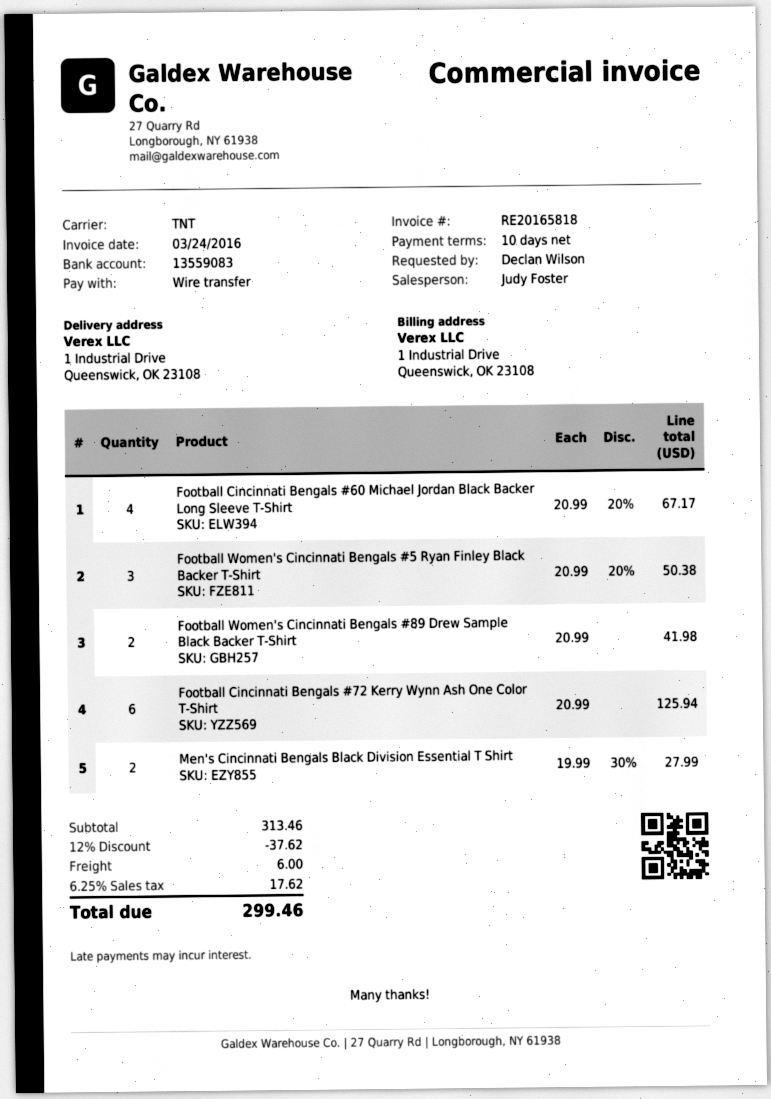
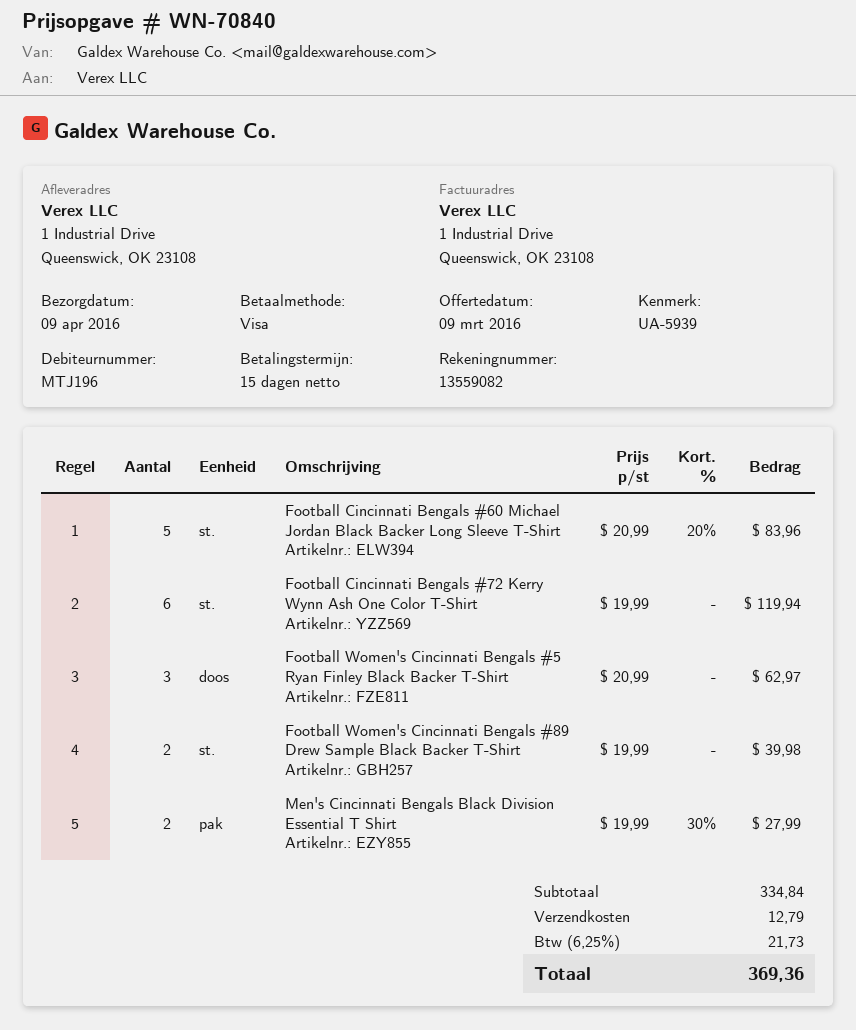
payment terms: 10 days -> 15 days
payment method: bank transfer -> Visa
bank account: 13559083 -> 13559082
Football Cincinnati Bengals #60 Michael Jordan Black Backer Long Sleeve T-Shirt: 4 x 20.99 - 20% = 67.17 -> 5 x 20.99 - 20% = 83.96
Football Women's Cincinnati Bengals #5 Ryan Finley Black Backer T-Shirt: 3 x 20.99 - 20% = 50.38 -> 3 x 20.99 = 62.97
Football Women's Cincinnati Bengals #89 Drew Sample Black Backer T-Shirt: 2 x 20.99 = 41.98 -> 2 x 19.99 = 39.98
Football Cincinnati Bengals #72 Kerry Wynn Ash One Color T-Shirt: 6 x 20.99 = 125.94 -> 6 x 19.99 = 119.94
subtotal: 313.46 -> 334.84
discount: 12% = 37.62 -> none
shipping: 6.00 -> 12.79
tax: 6.25% = 17.62 -> 6.25% = 21.73
total: 299.46 -> 369.36

